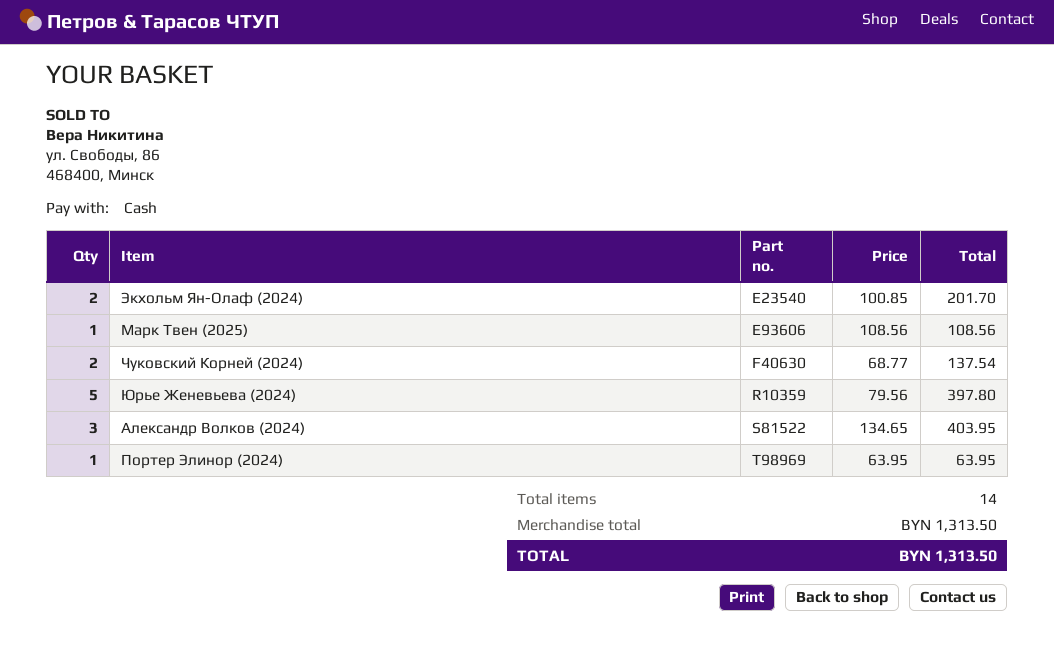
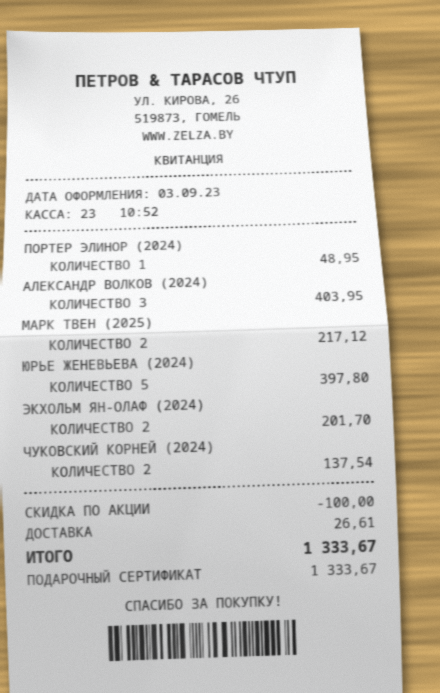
payment method: cash -> gift card
Марк Твен (2025): 1 for 108.56 -> 2 for 217.12
Портер Элинор (2024): 1 for 63.95 -> 1 for 48.95
discount: none -> 100.00
shipping: none -> 26.61
total: 1313.50 -> 1333.67

